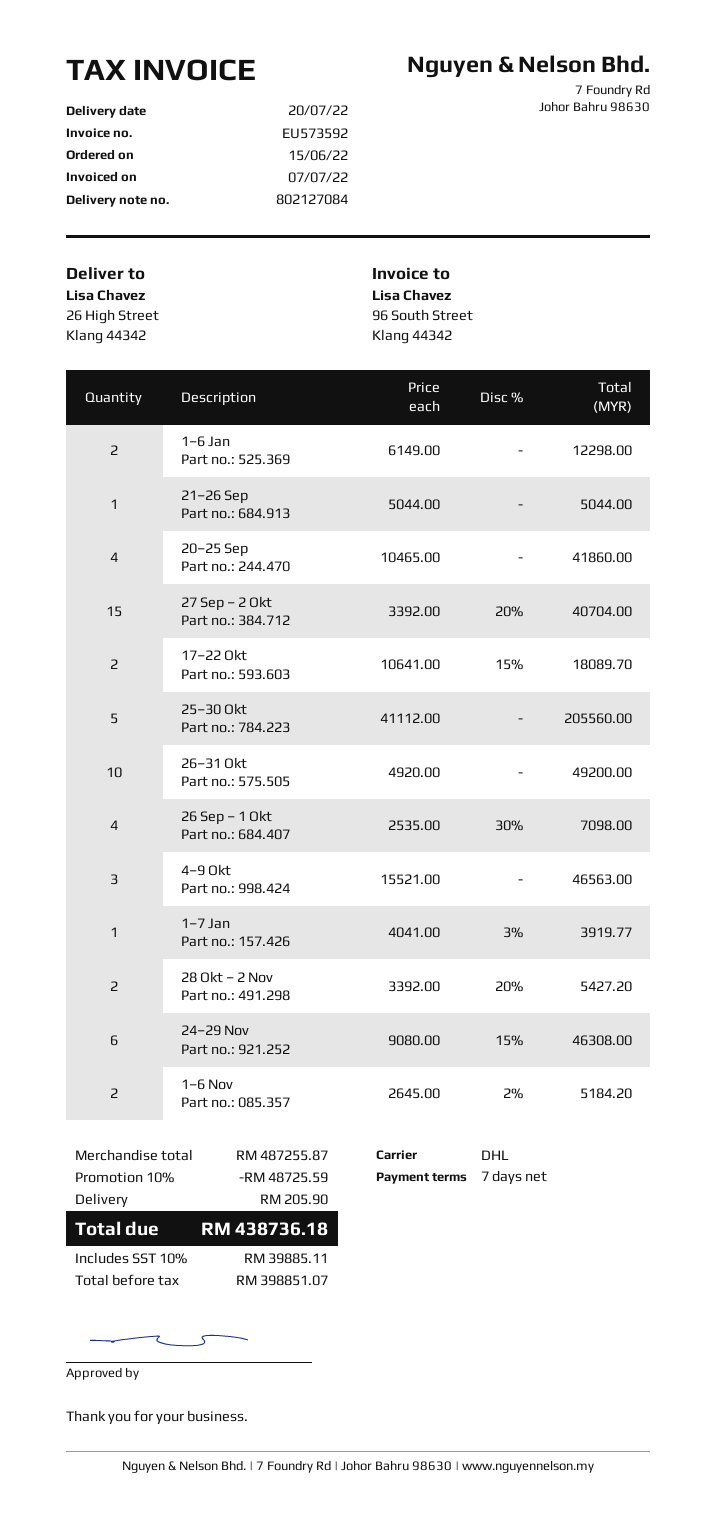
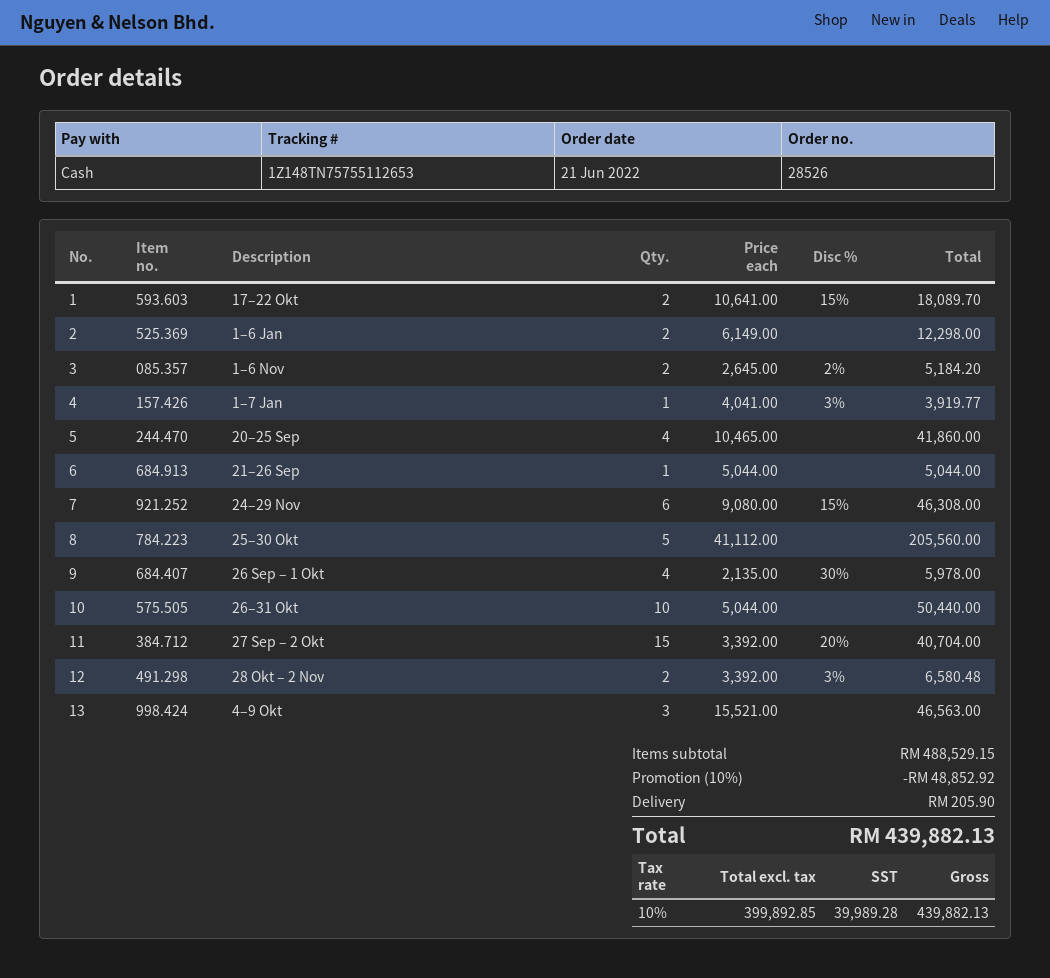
order date: 2022-06-15 -> 2022-06-21
26–31 Okt: 10 x 4920.00 = 49200.00 -> 10 x 5044.00 = 50440.00
26 Sep – 1 Okt: 4 x 2535.00 - 30% = 7098.00 -> 4 x 2135.00 - 30% = 5978.00
28 Okt – 2 Nov: 2 x 3392.00 - 20% = 5427.20 -> 2 x 3392.00 - 3% = 6580.48
subtotal: 487255.87 -> 488529.15
discount: 10% = 48725.59 -> 10% = 48852.92
net: 398851.07 -> 399892.85
tax: 10% = 39885.11 -> 10% = 39989.28
total: 438736.18 -> 439882.13

